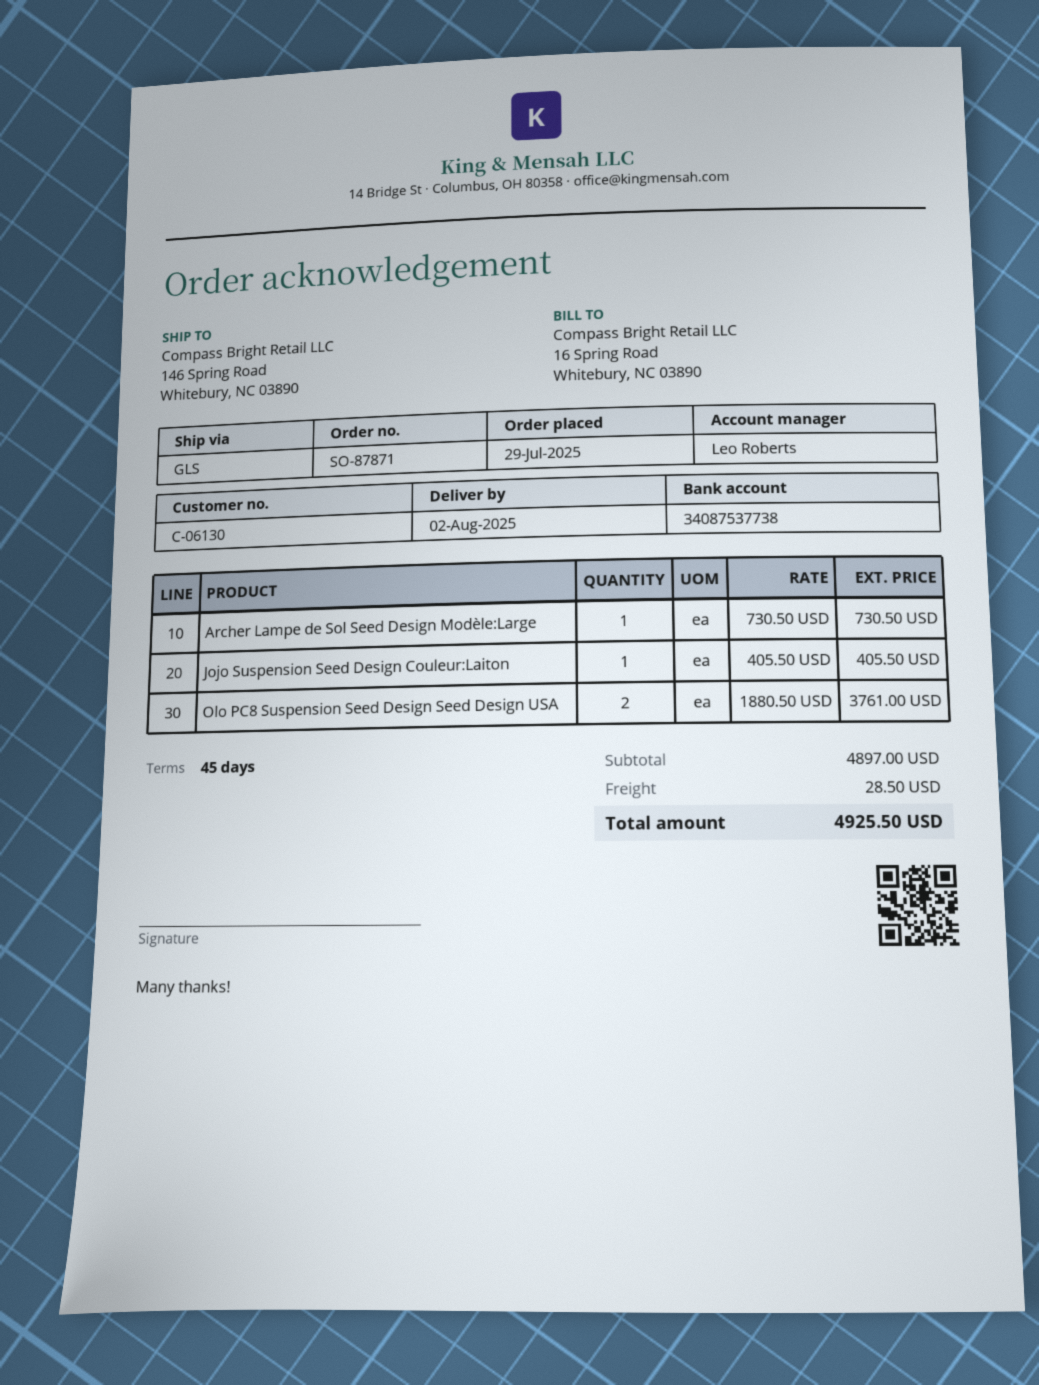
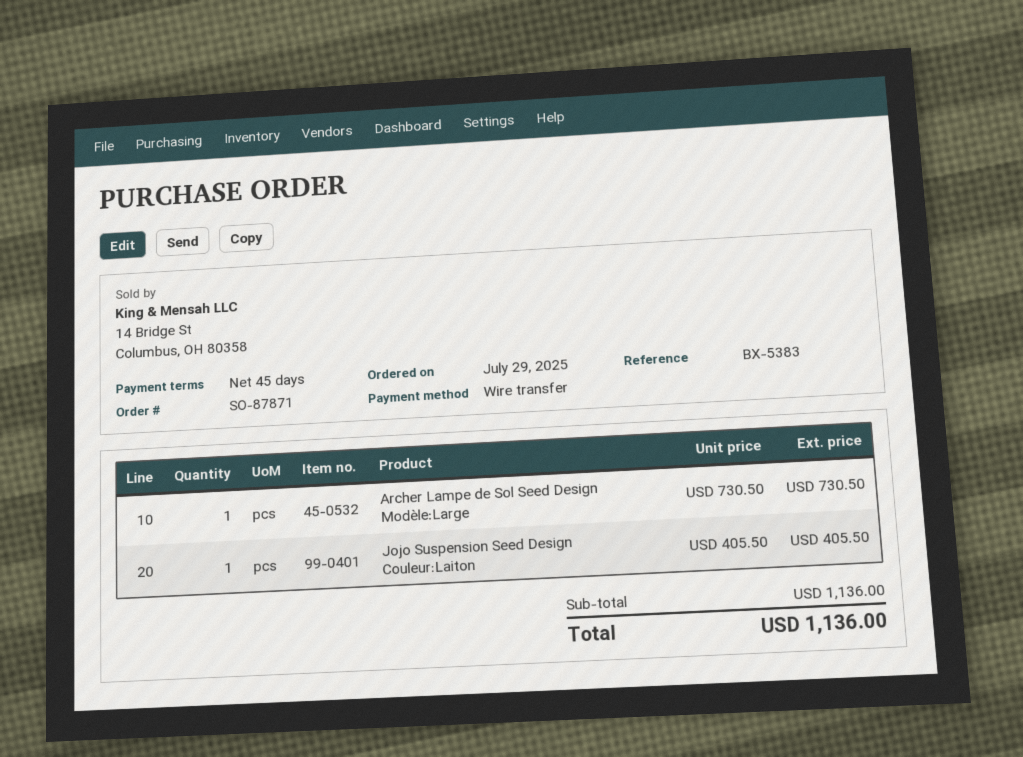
Olo PC8 Suspension Seed Design Seed Design USA: 2 x 1880.50 = 3761.00 -> none
subtotal: 4897.00 -> 1136.00
shipping: 28.50 -> none
total: 4925.50 -> 1136.00

